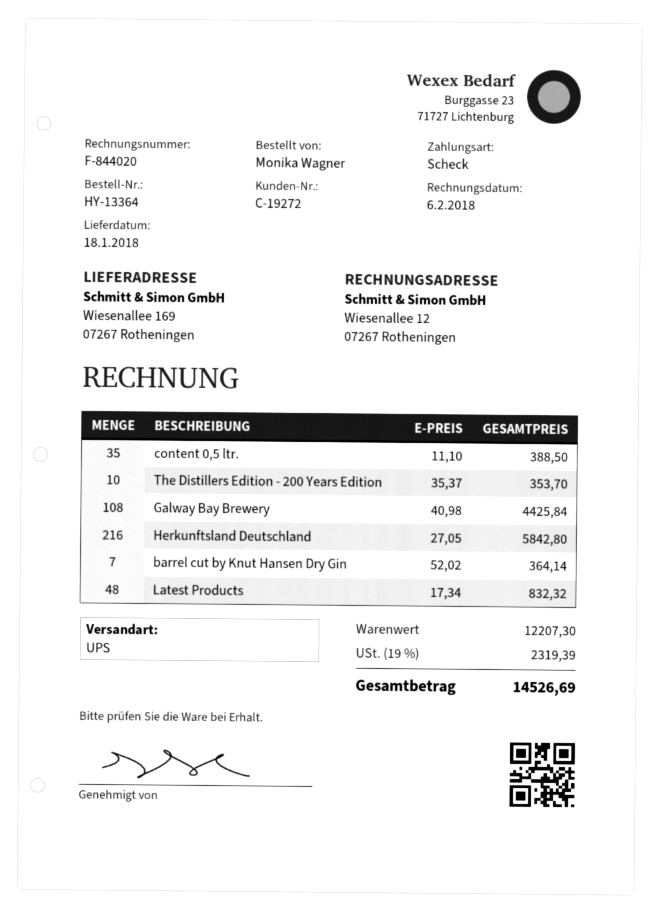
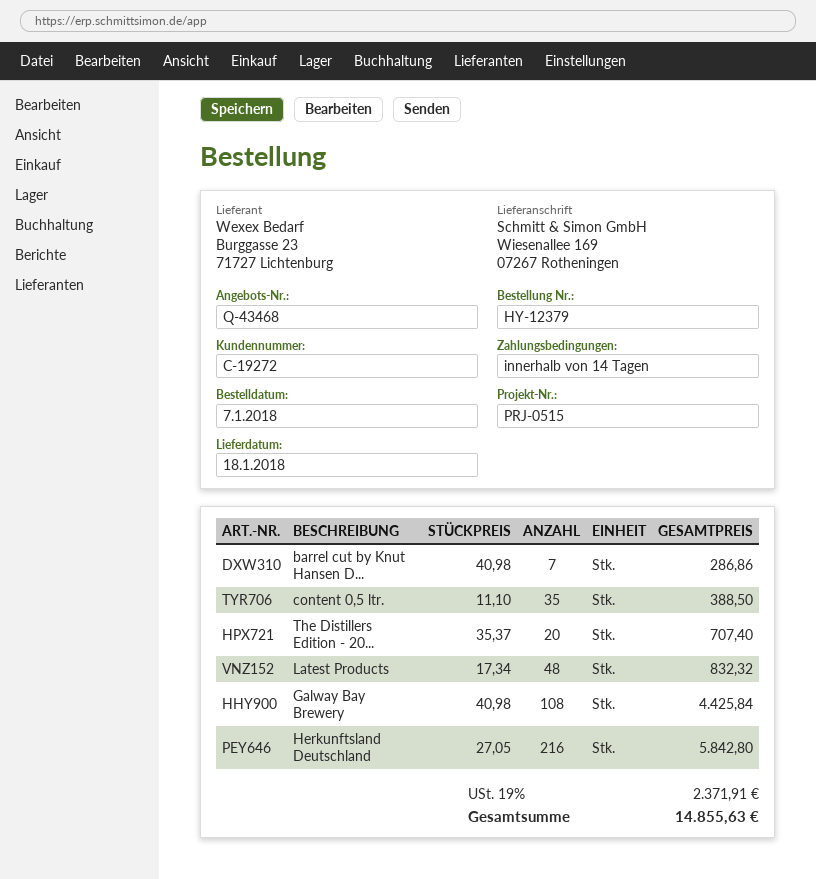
order number: HY-13364 -> HY-12379
The Distillers Edition - 200 Years Edition: 10 x 35.37 = 353.70 -> 20 x 35.37 = 707.40
barrel cut by Knut Hansen Dry Gin: 7 x 52.02 = 364.14 -> 7 x 40.98 = 286.86
tax: 19% = 2319.39 -> 19% = 2371.91
total: 14526.69 -> 14855.63

